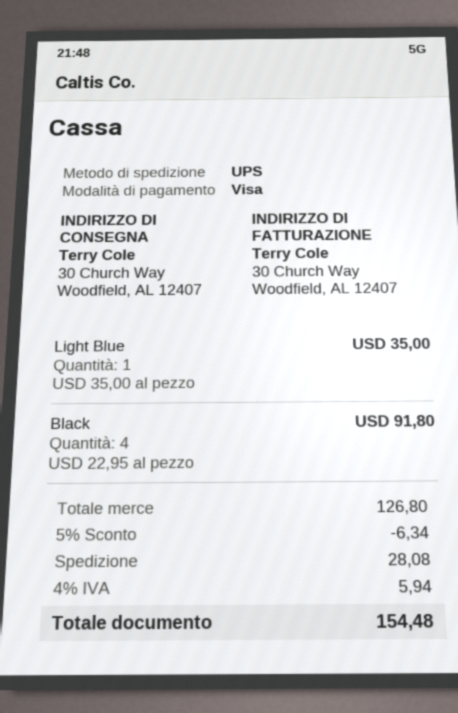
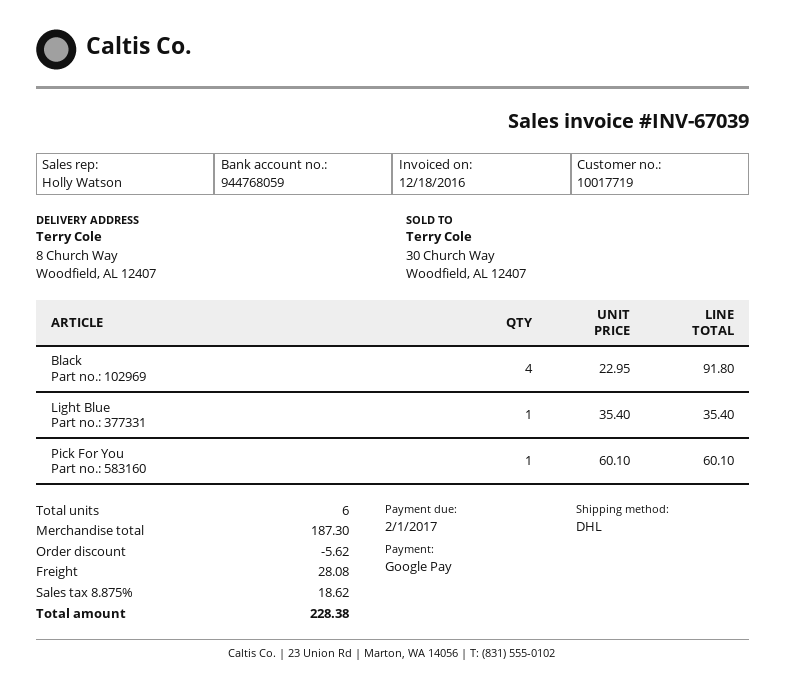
payment method: Visa -> Google Pay
shipping method: UPS -> DHL
ship to: 30 Church Way, Woodfield, AL 12407 -> 8 Church Way, Woodfield, AL 12407
Light Blue: 1 x 35.00 = 35.00 -> 1 x 35.40 = 35.40
Pick For You: none -> 1 x 60.10 = 60.10
subtotal: 126.80 -> 187.30
discount: 6.34 -> 5.62
tax: 4% = 5.94 -> 8.875% = 18.62
total: 154.48 -> 228.38

